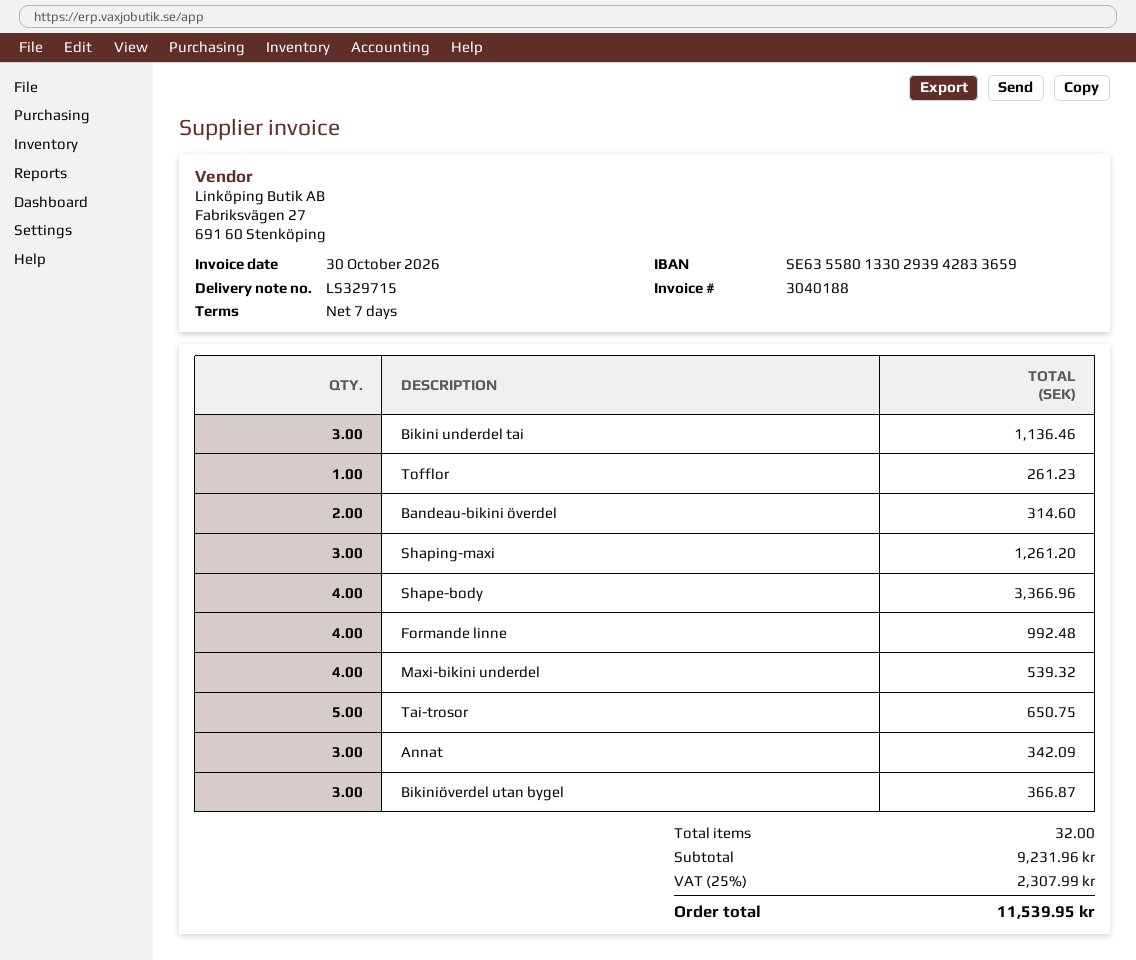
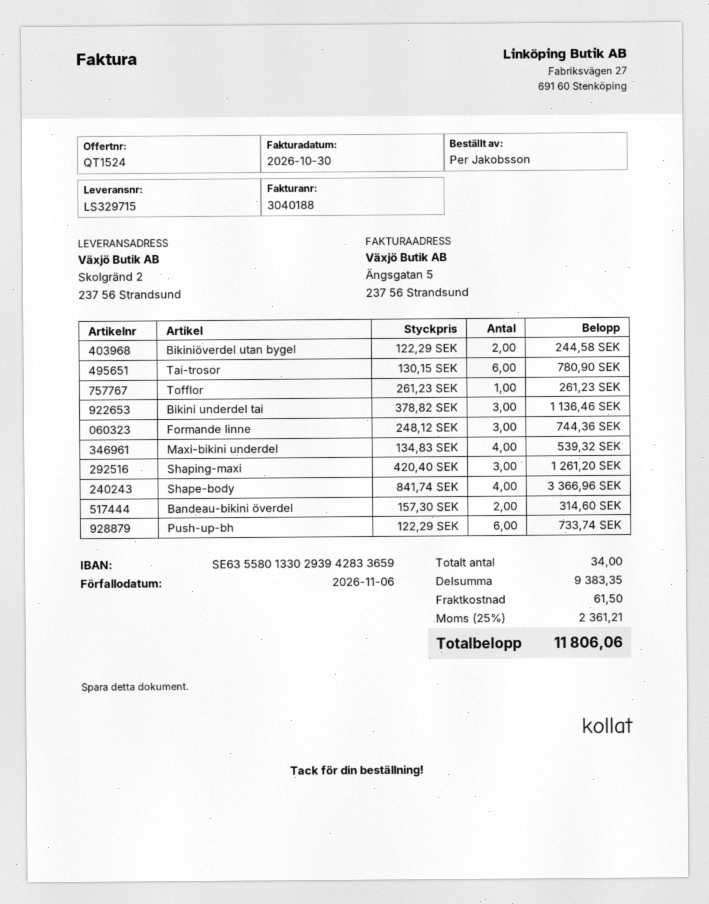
Formande linne: 4 for 992.48 -> 3 for 744.36
Tai-trosor: 5 for 650.75 -> 6 for 780.90
Annat: 3 for 342.09 -> none
Bikiniöverdel utan bygel: 3 for 366.87 -> 2 for 244.58
Push-up-bh: none -> 6 for 733.74
total quantity: 32 -> 34
subtotal: 9231.96 -> 9383.35
shipping: none -> 61.50
tax: 25% = 2307.99 -> 25% = 2361.21
total: 11539.95 -> 11806.06

